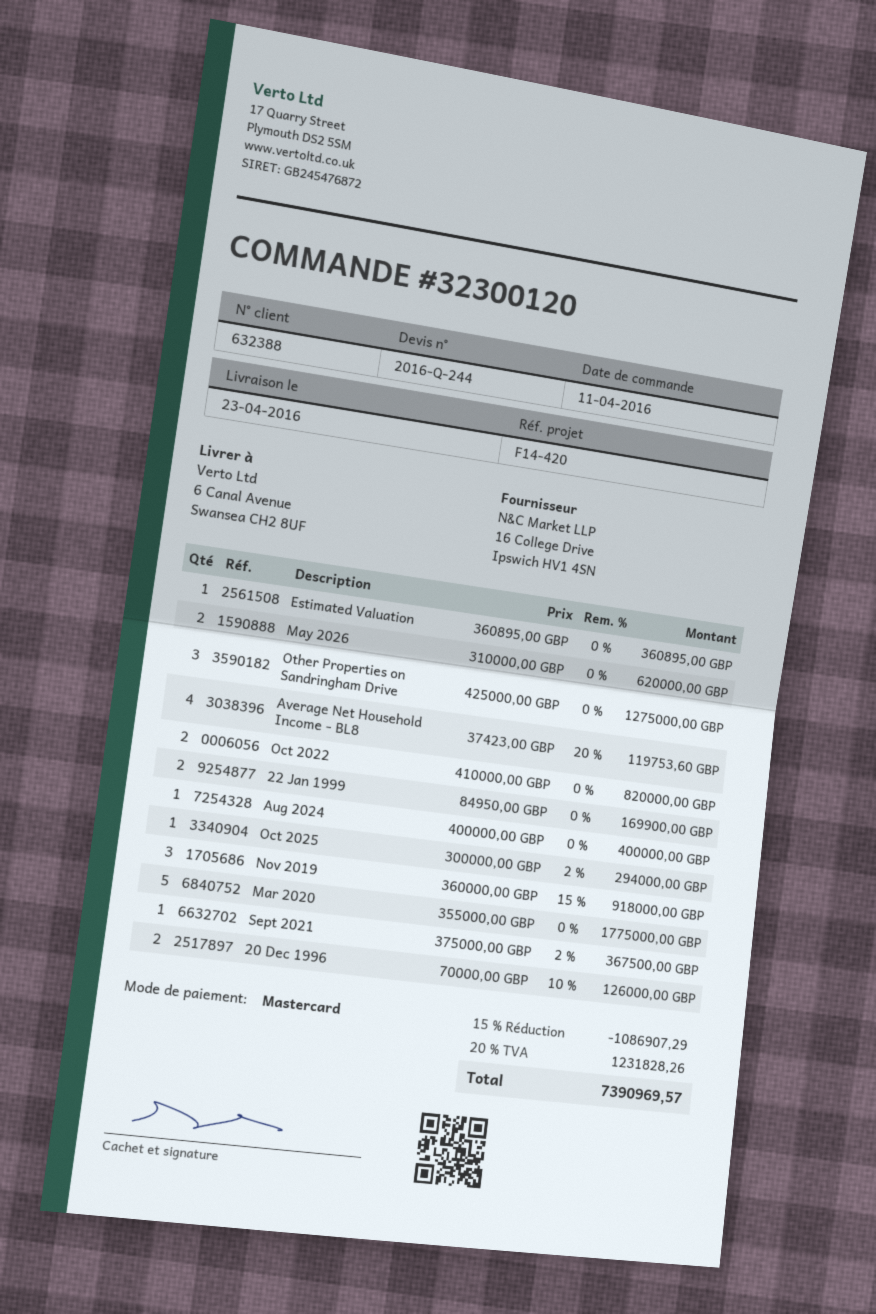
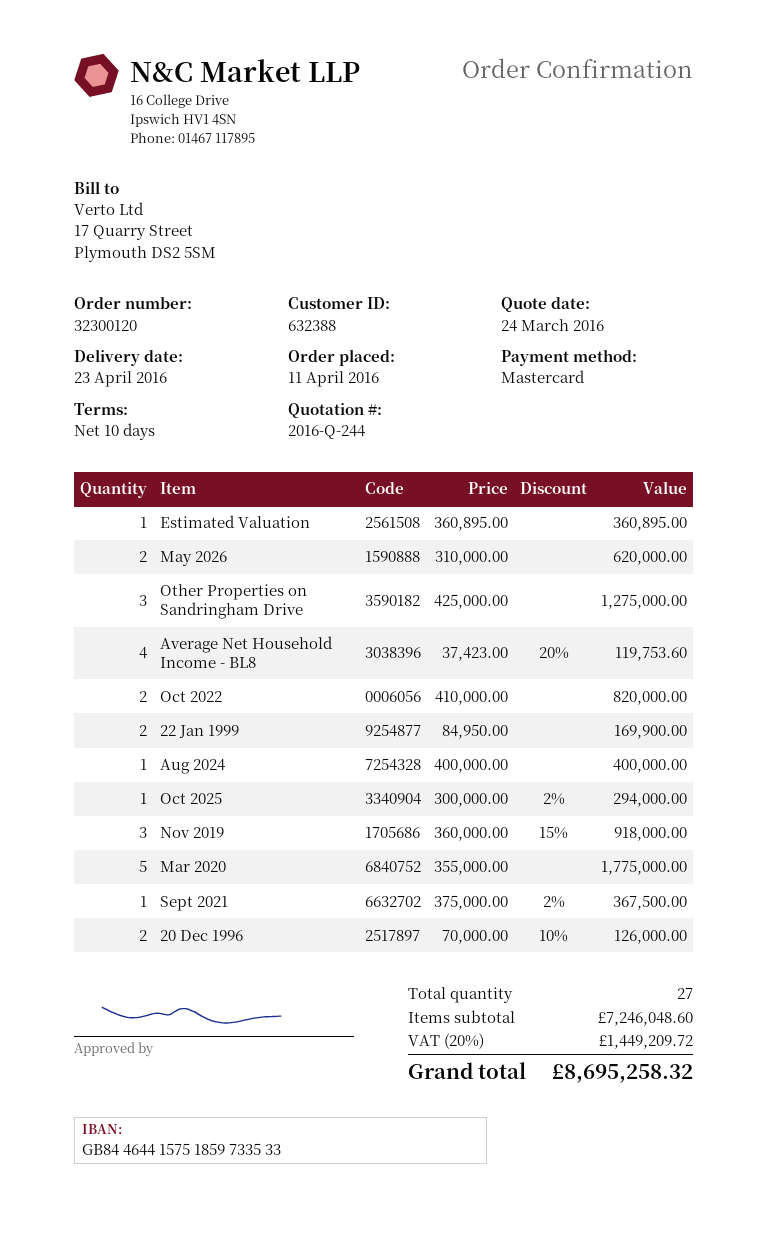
discount: 15% = 1086907.29 -> none
tax: 20% = 1231828.26 -> 20% = 1449209.72
total: 7390969.57 -> 8695258.32

